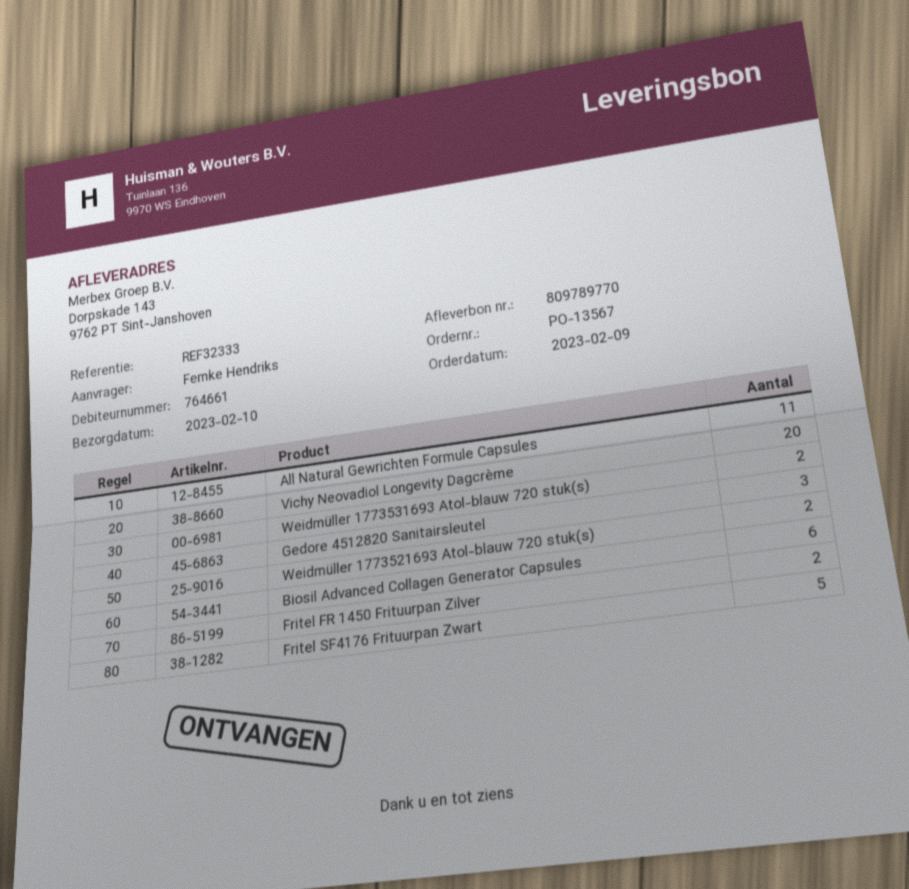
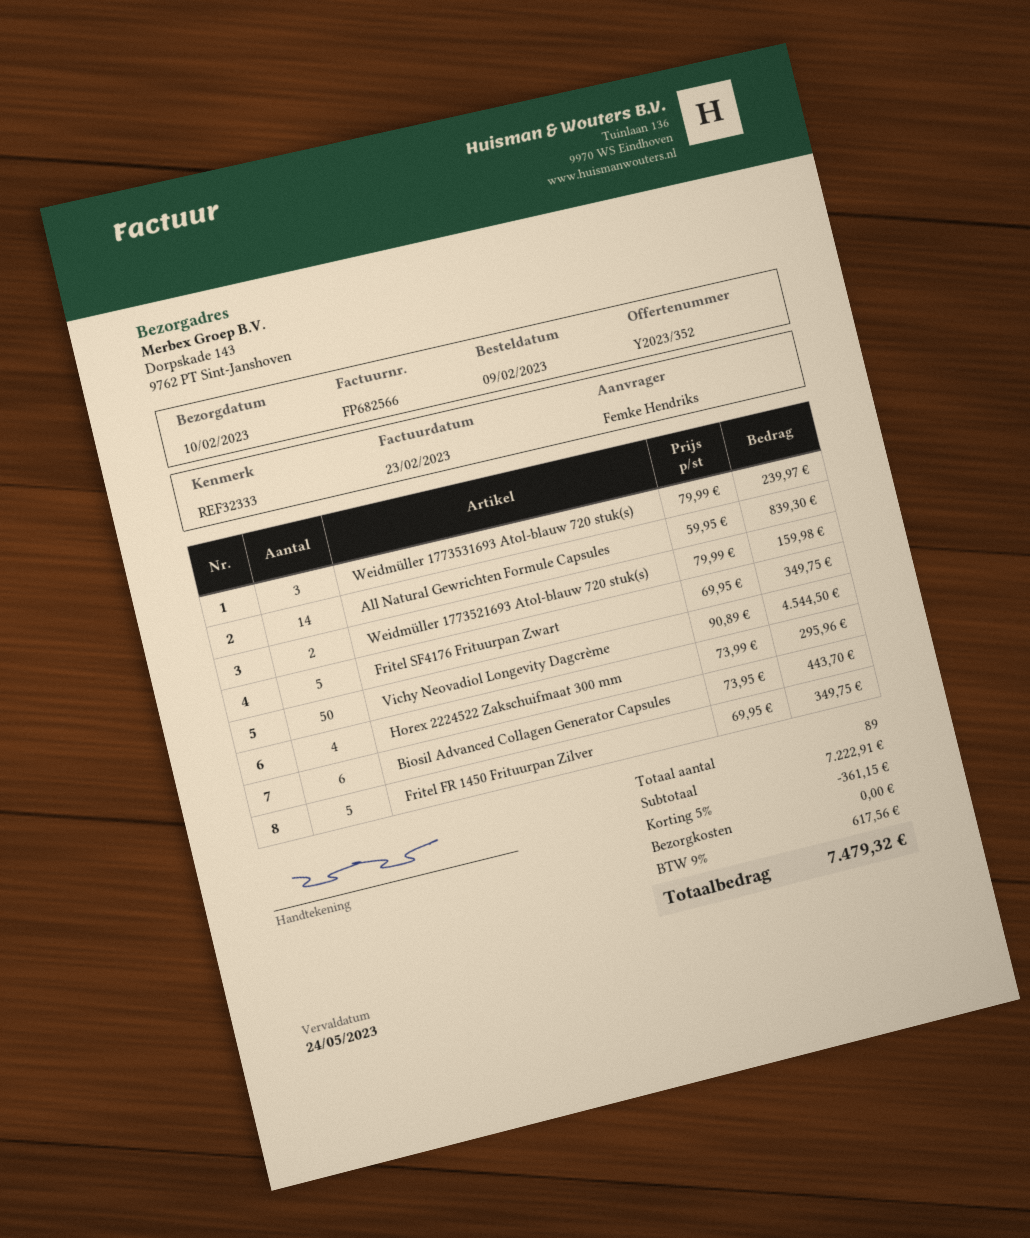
All Natural Gewrichten Formule Capsules: 11 -> 14
Vichy Neovadiol Longevity Dagcrème: 20 -> 50
Weidmüller 1773531693 Atol-blauw 720 stuk(s): 2 -> 3
Gedore 4512820 Sanitairsleutel: 3 -> none
Fritel FR 1450 Frituurpan Zilver: 2 -> 5
Horex 2224522 Zakschuifmaat 300 mm: none -> 4

